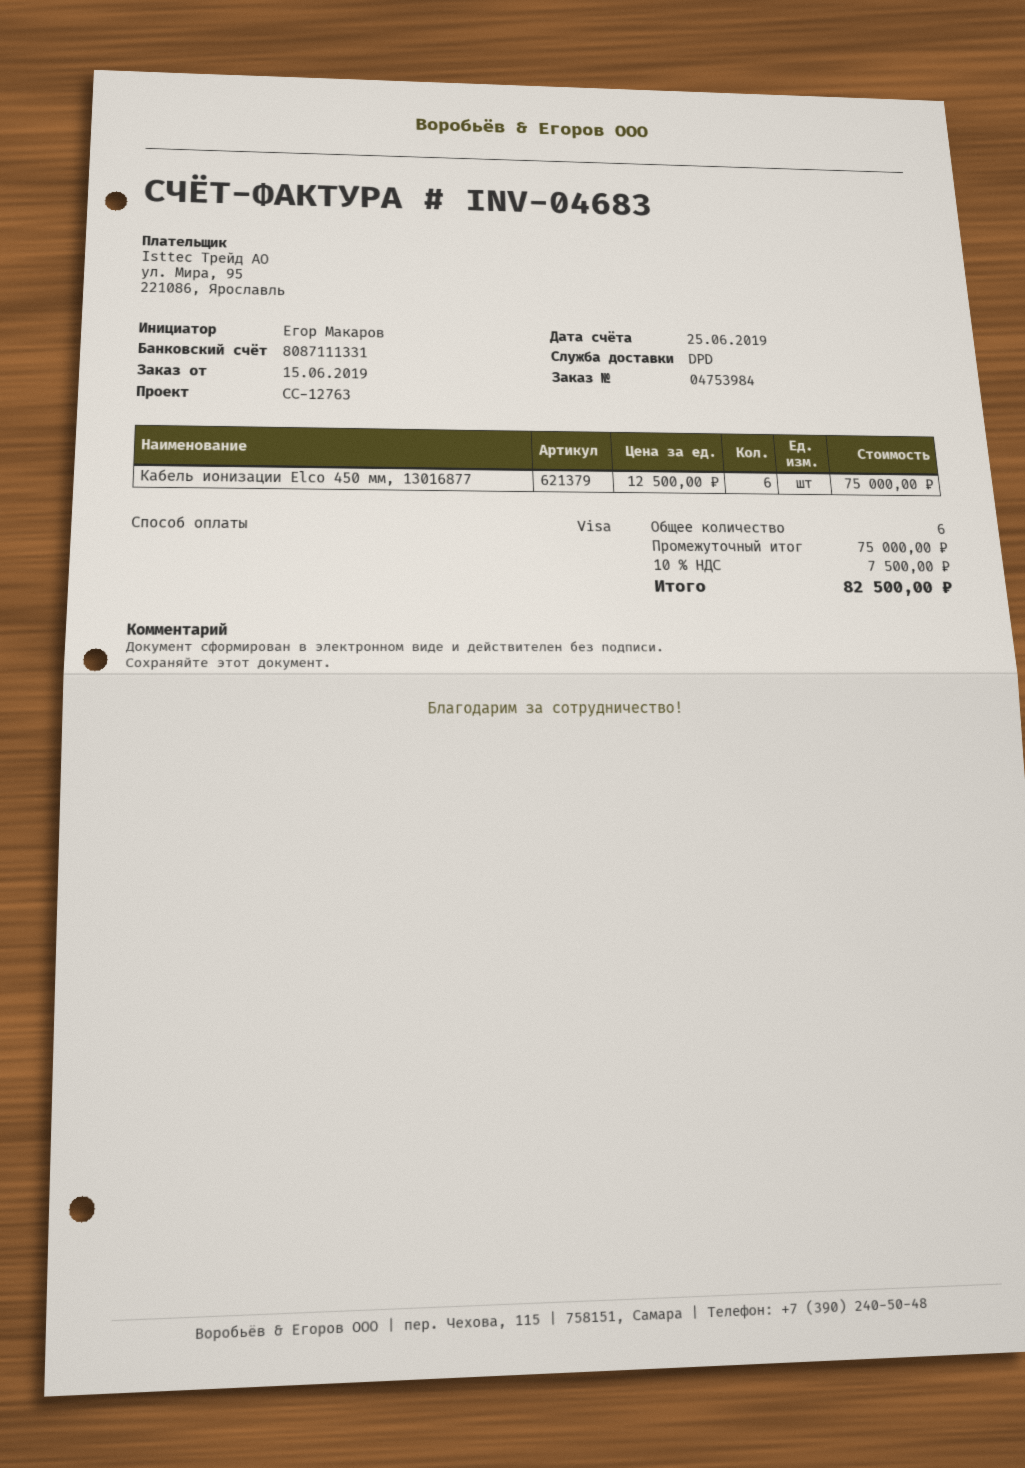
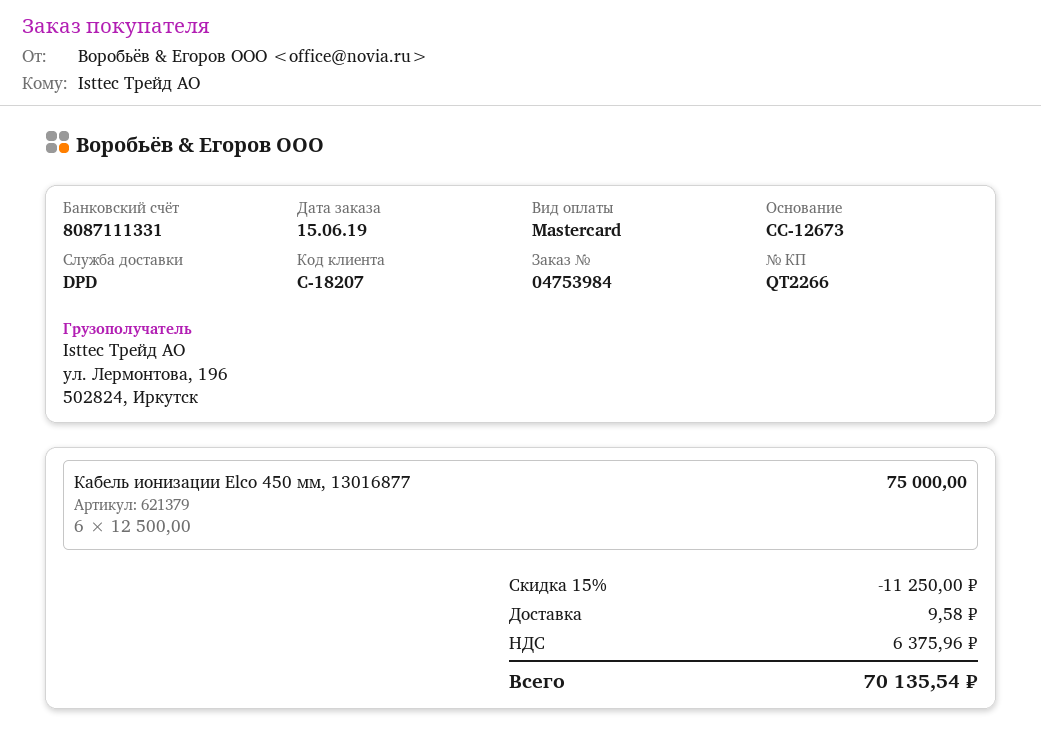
reference: CC-12763 -> CC-12673
payment method: Visa -> Mastercard
discount: none -> 15% = 11250.00
shipping: none -> 9.58
tax: 7500.00 -> 6375.96
total: 82500.00 -> 70135.54

